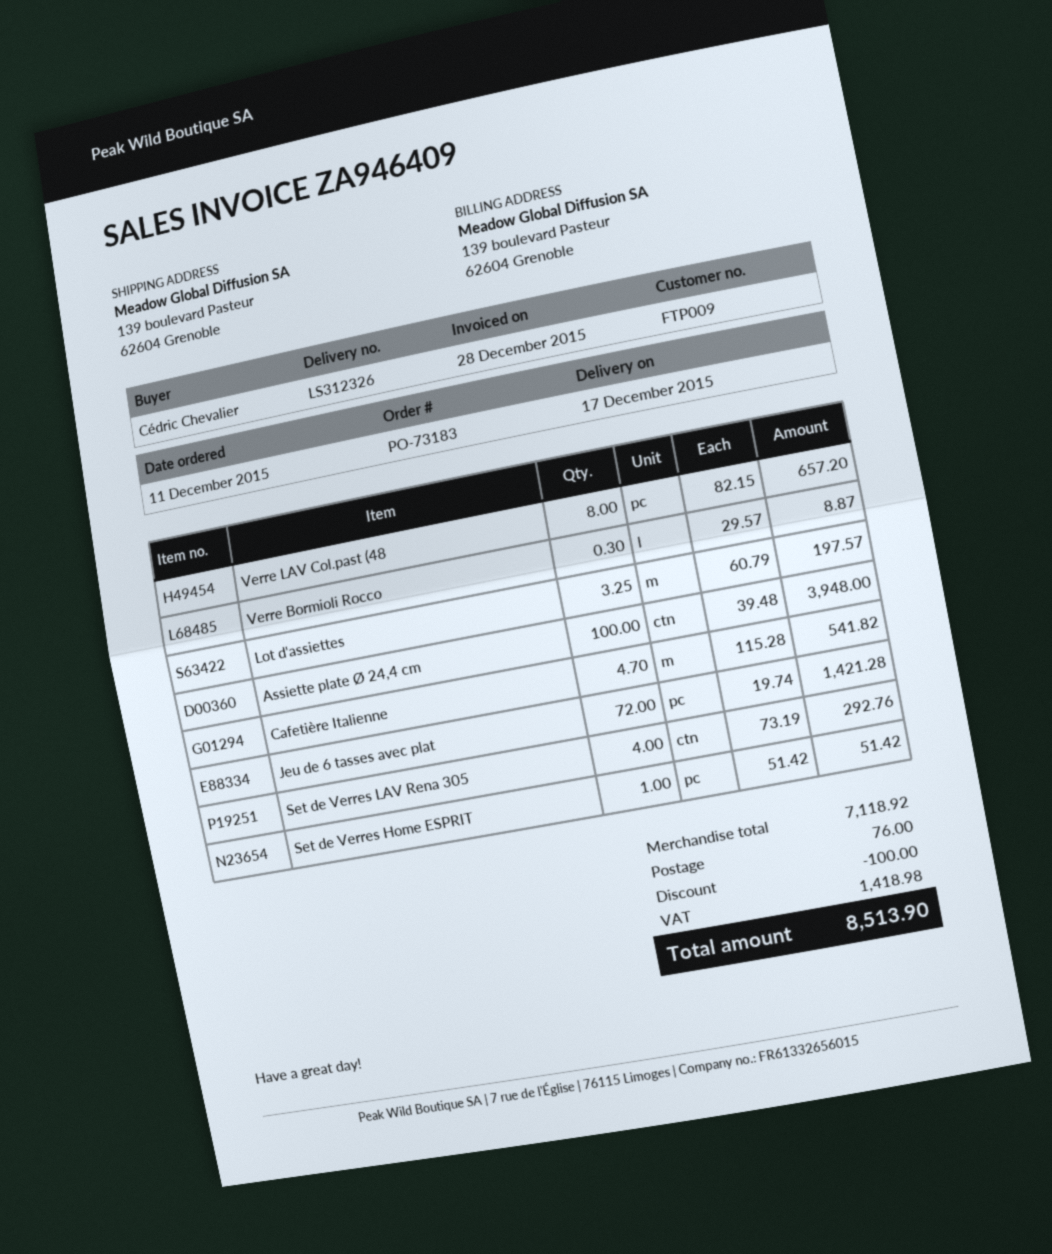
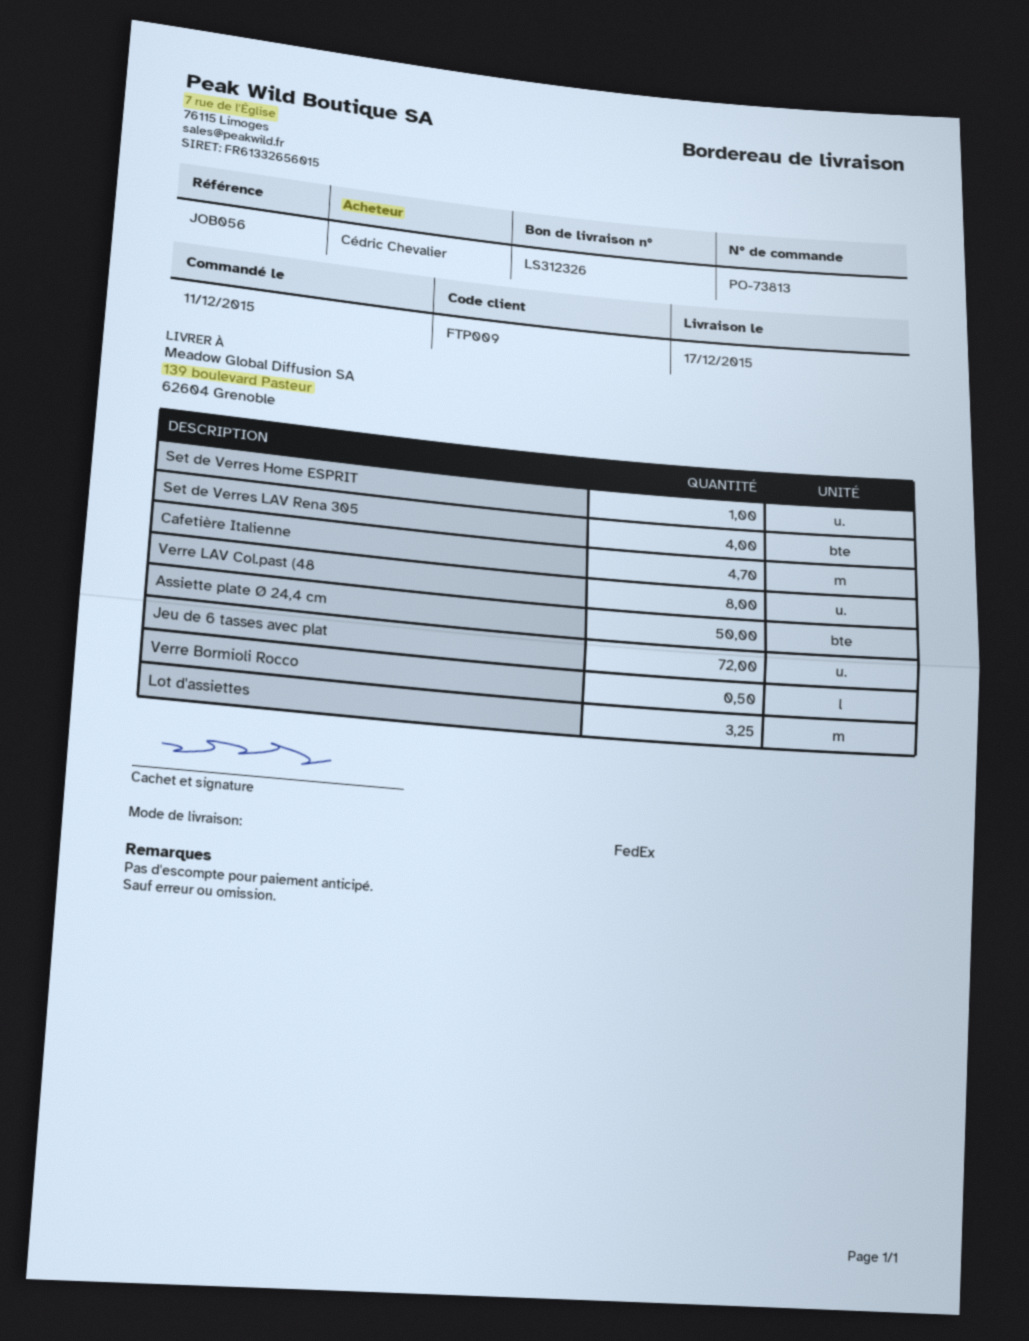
order number: PO-73183 -> PO-73813
Verre Bormioli Rocco: 0.3 -> 0.5
Assiette plate Ø 24,4 cm: 100 -> 50

